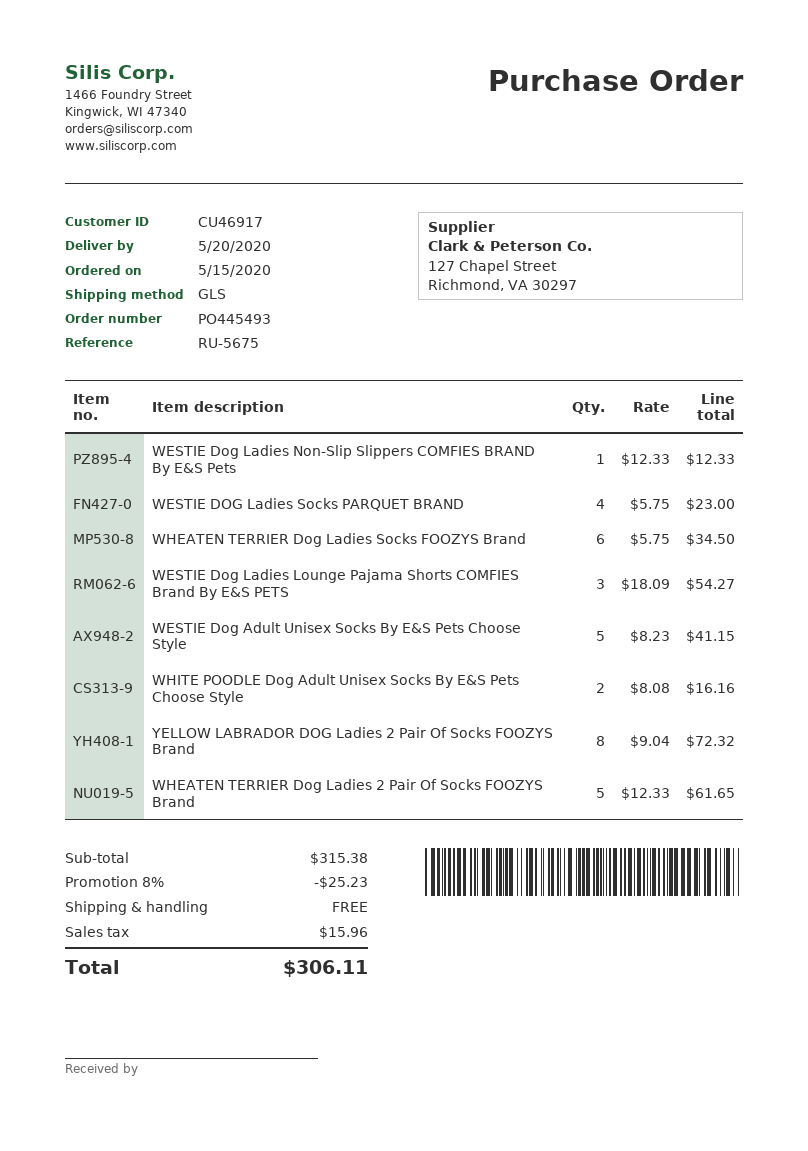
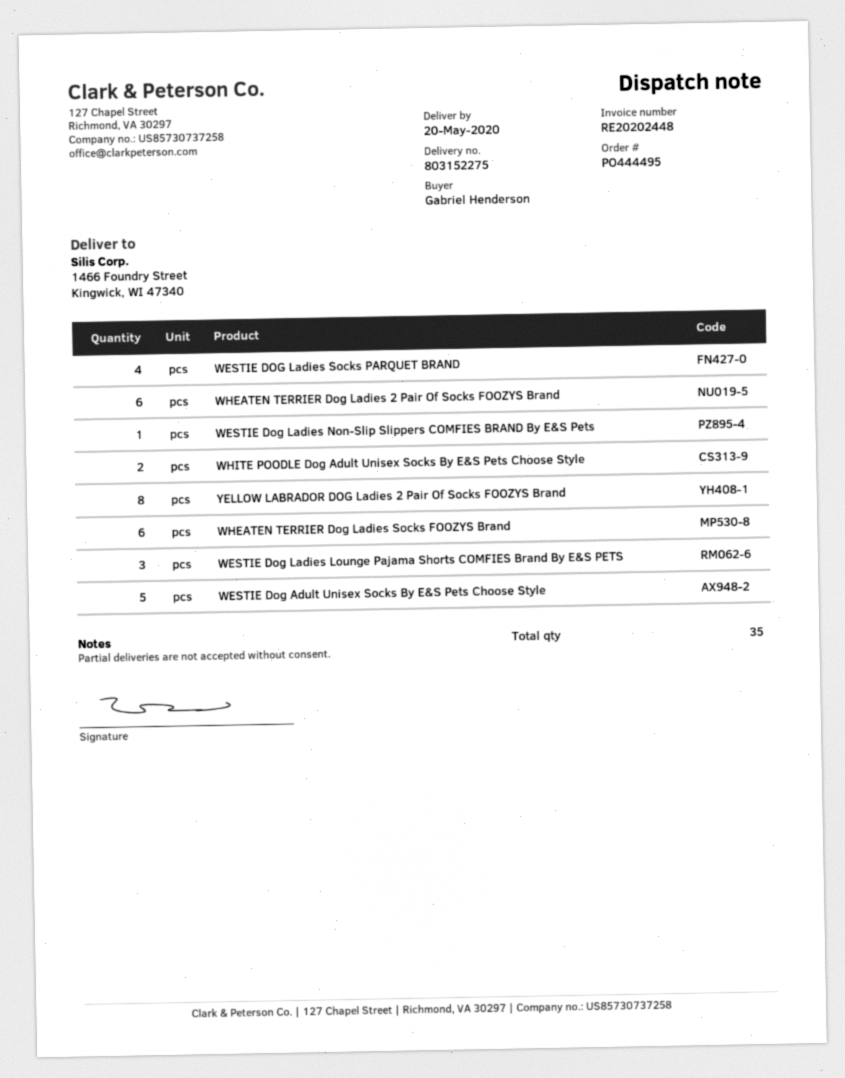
order number: PO445493 -> PO444495
WHEATEN TERRIER Dog Ladies 2 Pair Of Socks FOOZYS Brand: 5 -> 6

